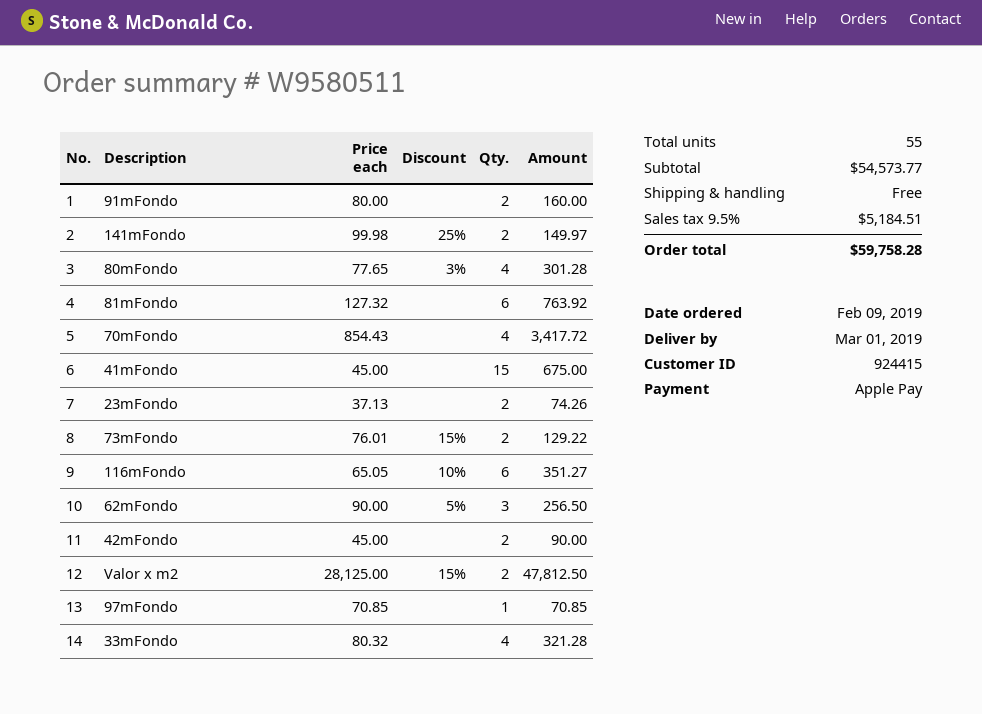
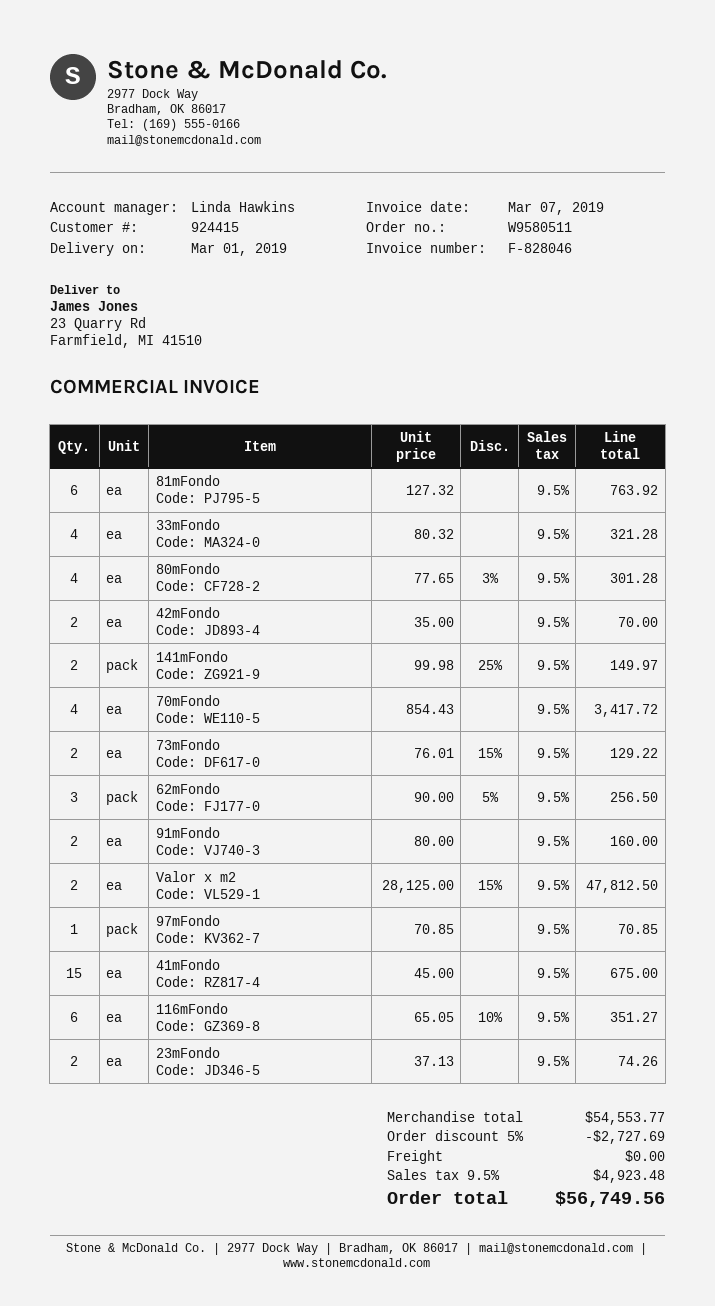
42mFondo: 2 x 45.00 = 90.00 -> 2 x 35.00 = 70.00
subtotal: 54573.77 -> 54553.77
discount: none -> 5% = 2727.69
tax: 9.5% = 5184.51 -> 9.5% = 4923.48
total: 59758.28 -> 56749.56

